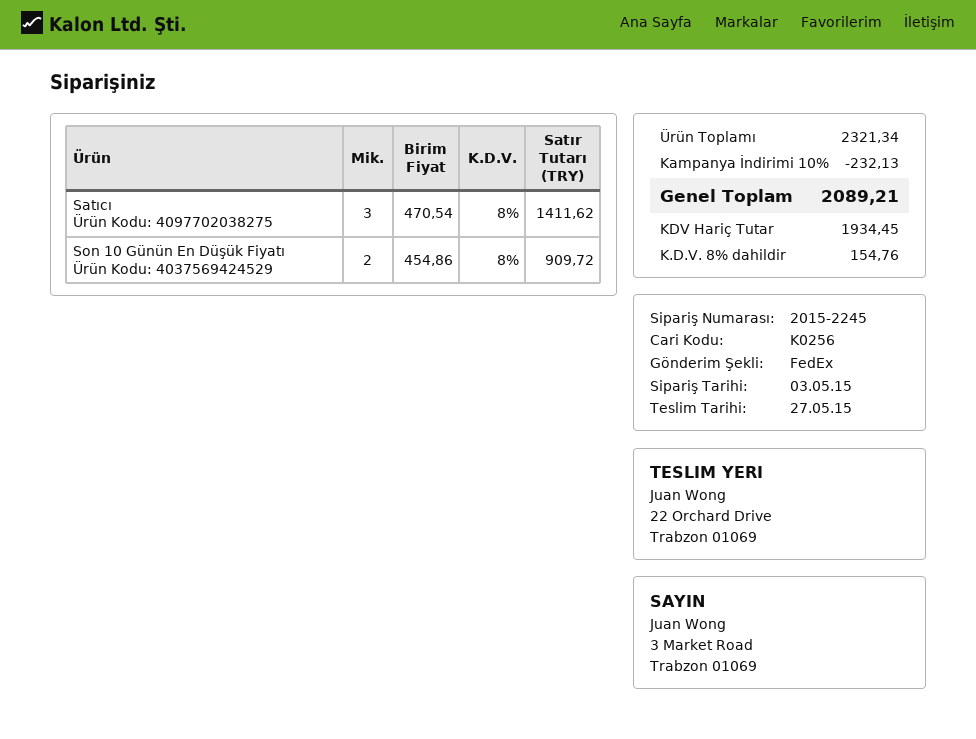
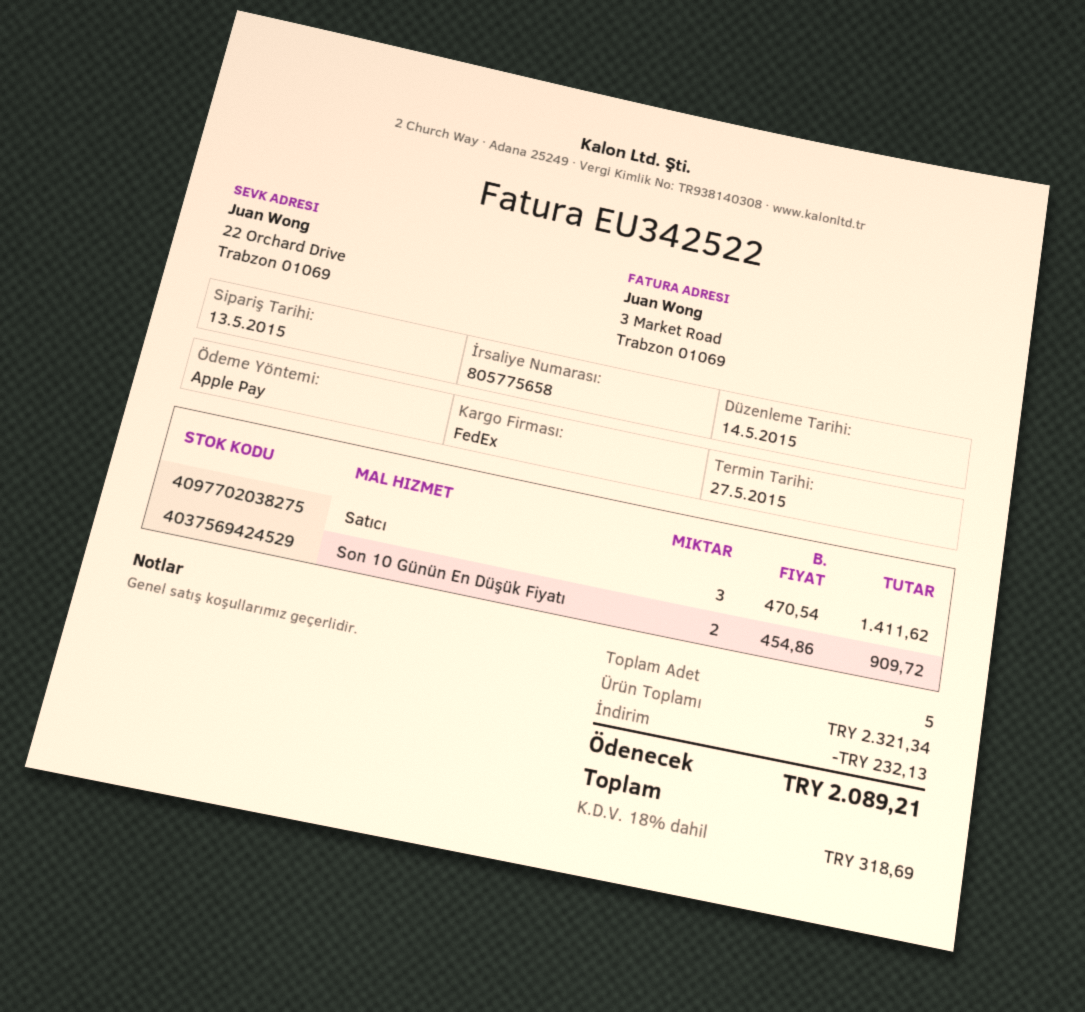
order date: 2015-05-03 -> 2015-05-13
tax: 8% = 154.76 -> 18% = 318.69

